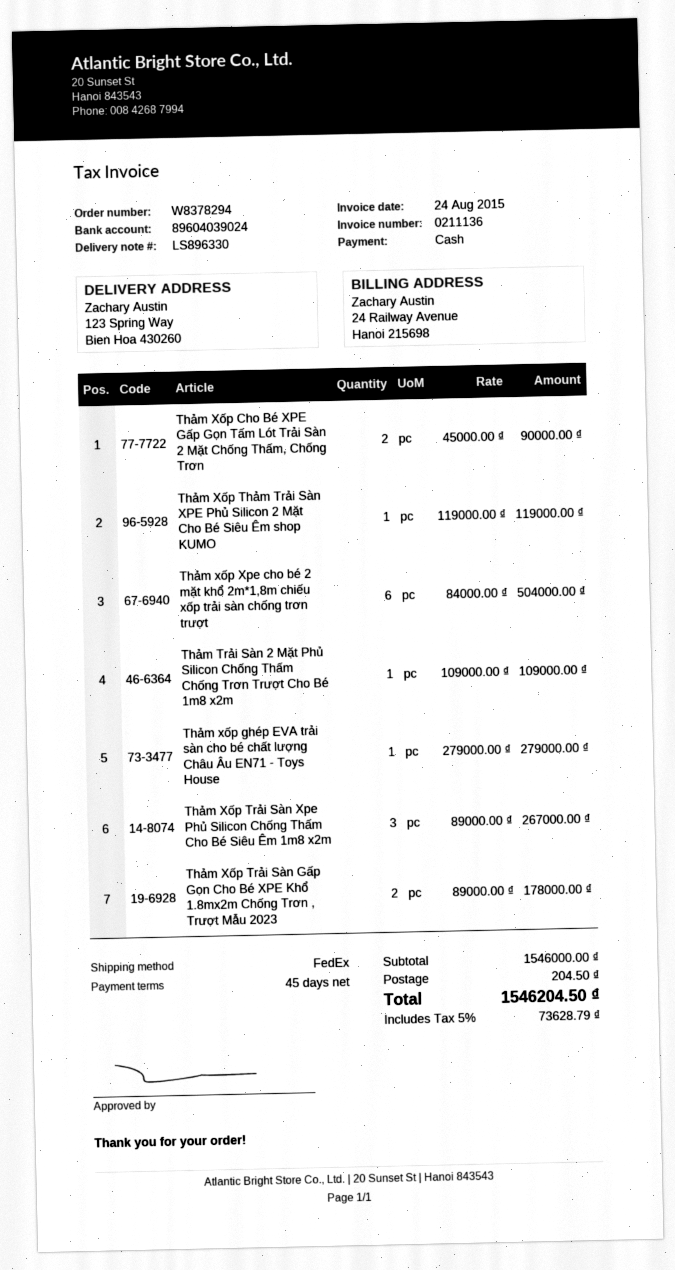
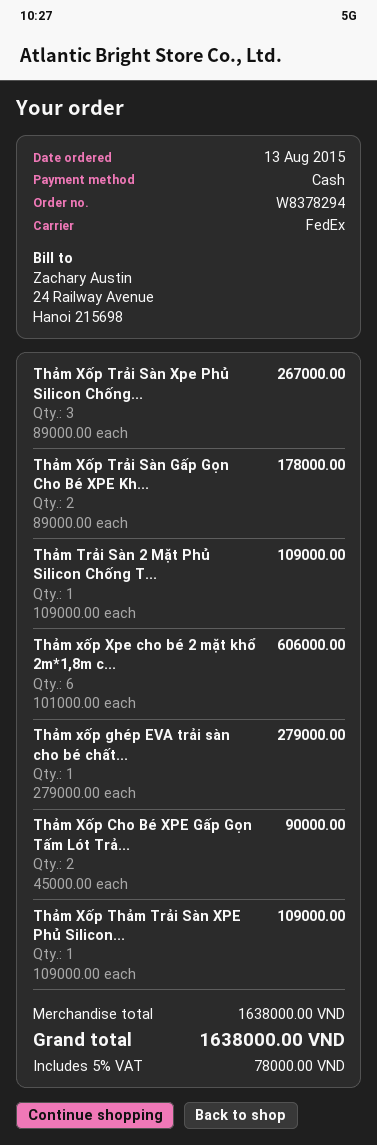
Thảm Xốp Thảm Trải Sàn XPE Phủ Silicon 2 Mặt Cho Bé Siêu Êm shop KUMO: 1 x 119000.00 = 119000.00 -> 1 x 109000.00 = 109000.00
Thảm xốp Xpe cho bé 2 mặt khổ 2m*1,8m chiếu xốp trải sàn chống trơn trượt: 6 x 84000.00 = 504000.00 -> 6 x 101000.00 = 606000.00
subtotal: 1546000.00 -> 1638000.00
shipping: 204.50 -> none
tax: 5% = 73628.79 -> 5% = 78000.00
total: 1546204.50 -> 1638000.00

